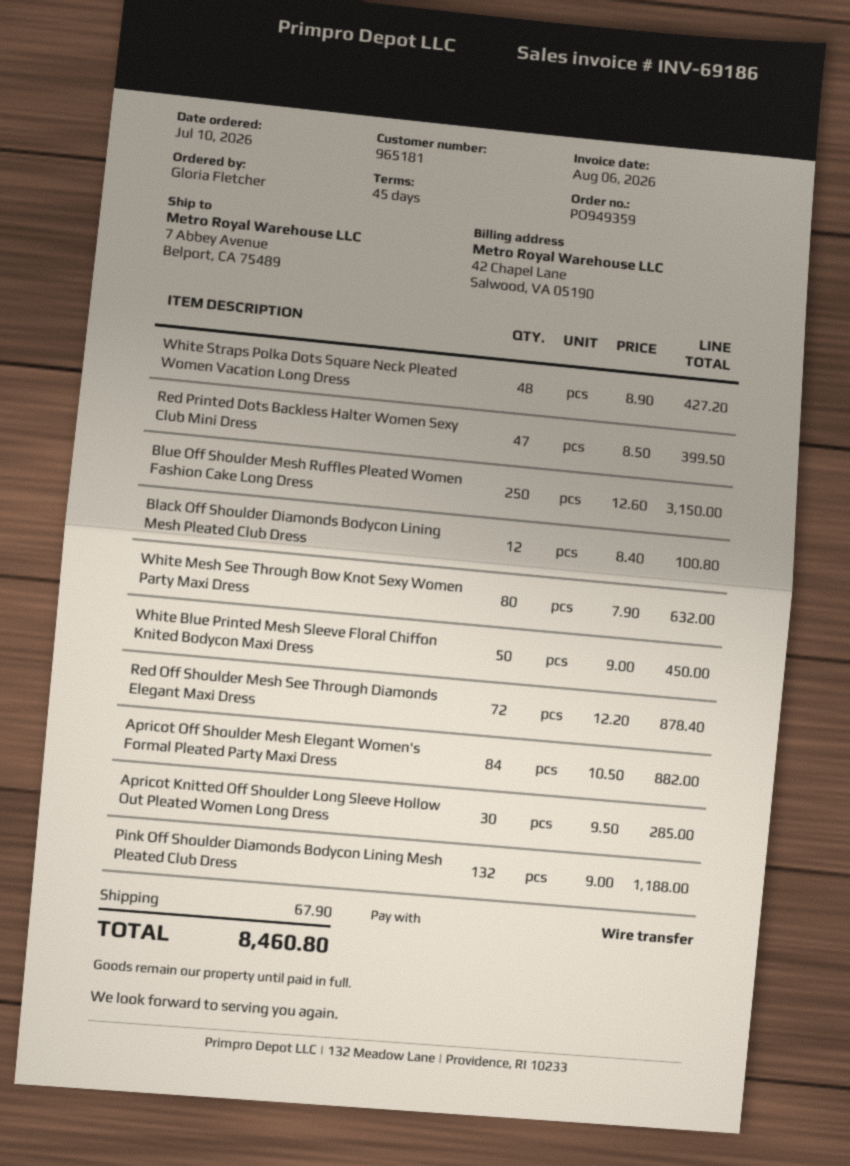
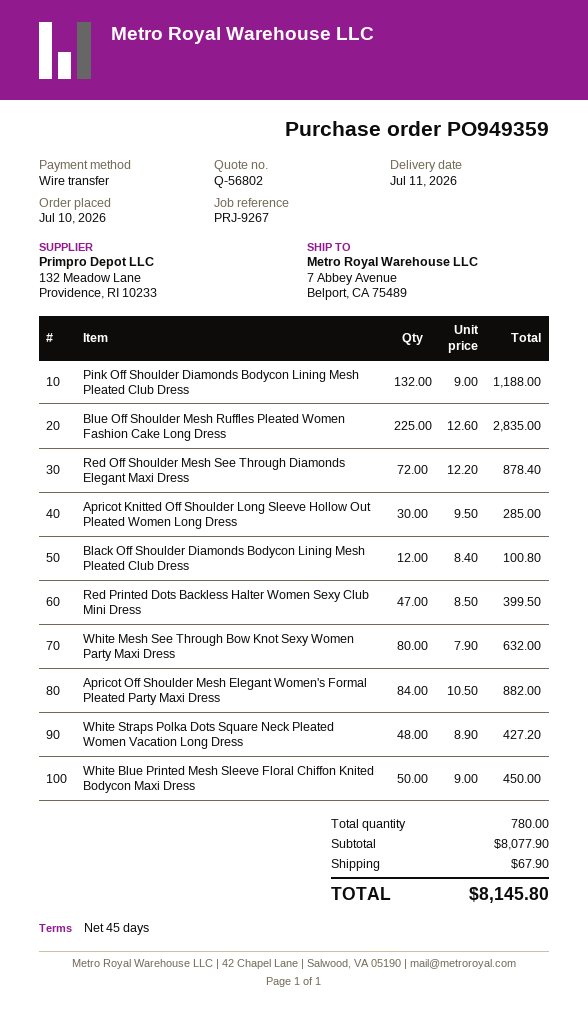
Blue Off Shoulder Mesh Ruffles Pleated Women Fashion Cake Long Dress: 250 x 12.60 = 3150.00 -> 225 x 12.60 = 2835.00
total: 8460.80 -> 8145.80

